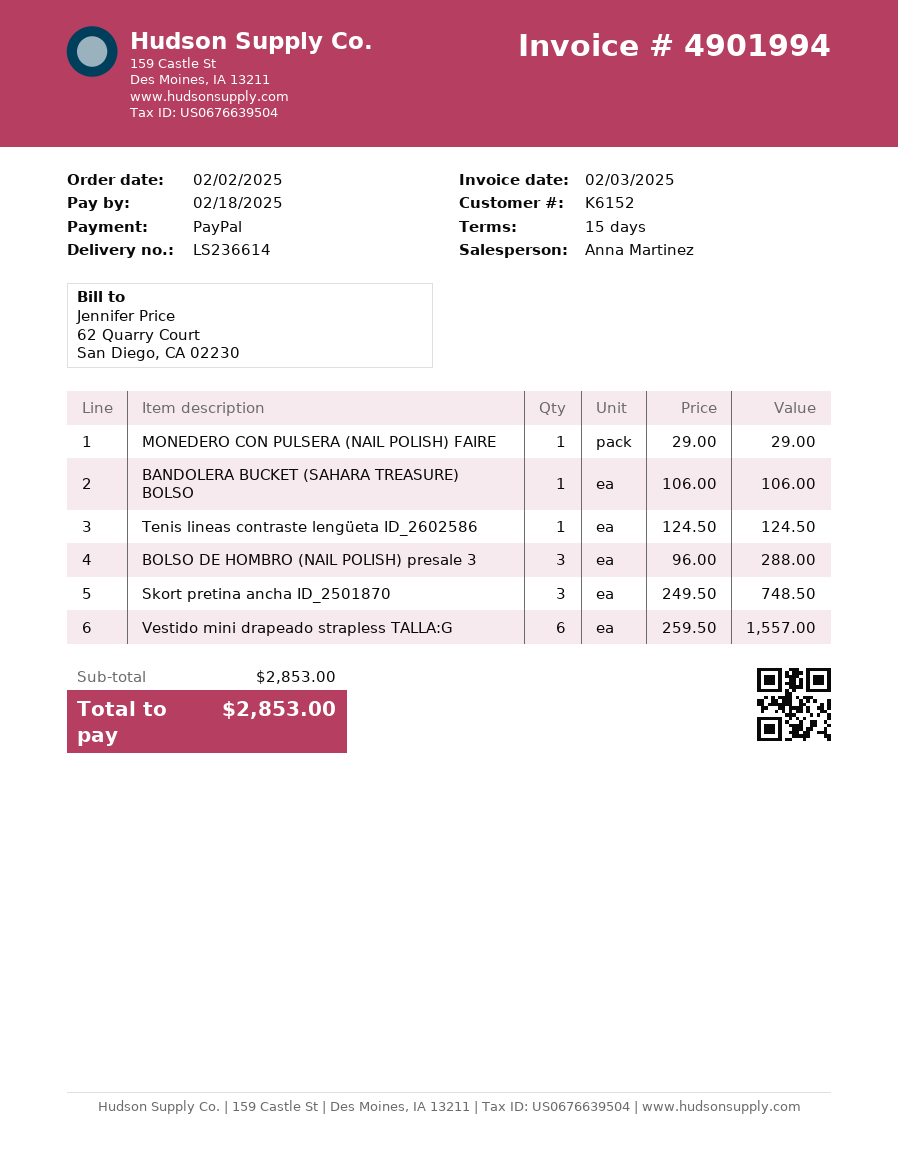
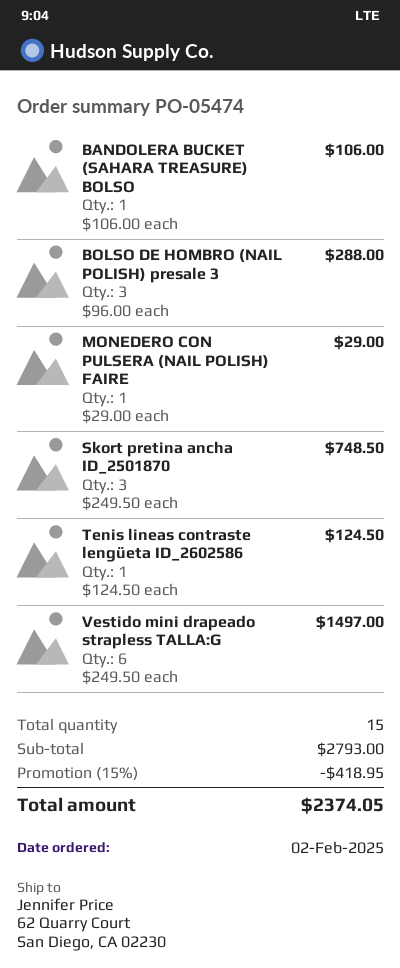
Vestido mini drapeado strapless TALLA:G: 6 x 259.50 = 1557.00 -> 6 x 249.50 = 1497.00
subtotal: 2853.00 -> 2793.00
discount: none -> 15% = 418.95
total: 2853.00 -> 2374.05

